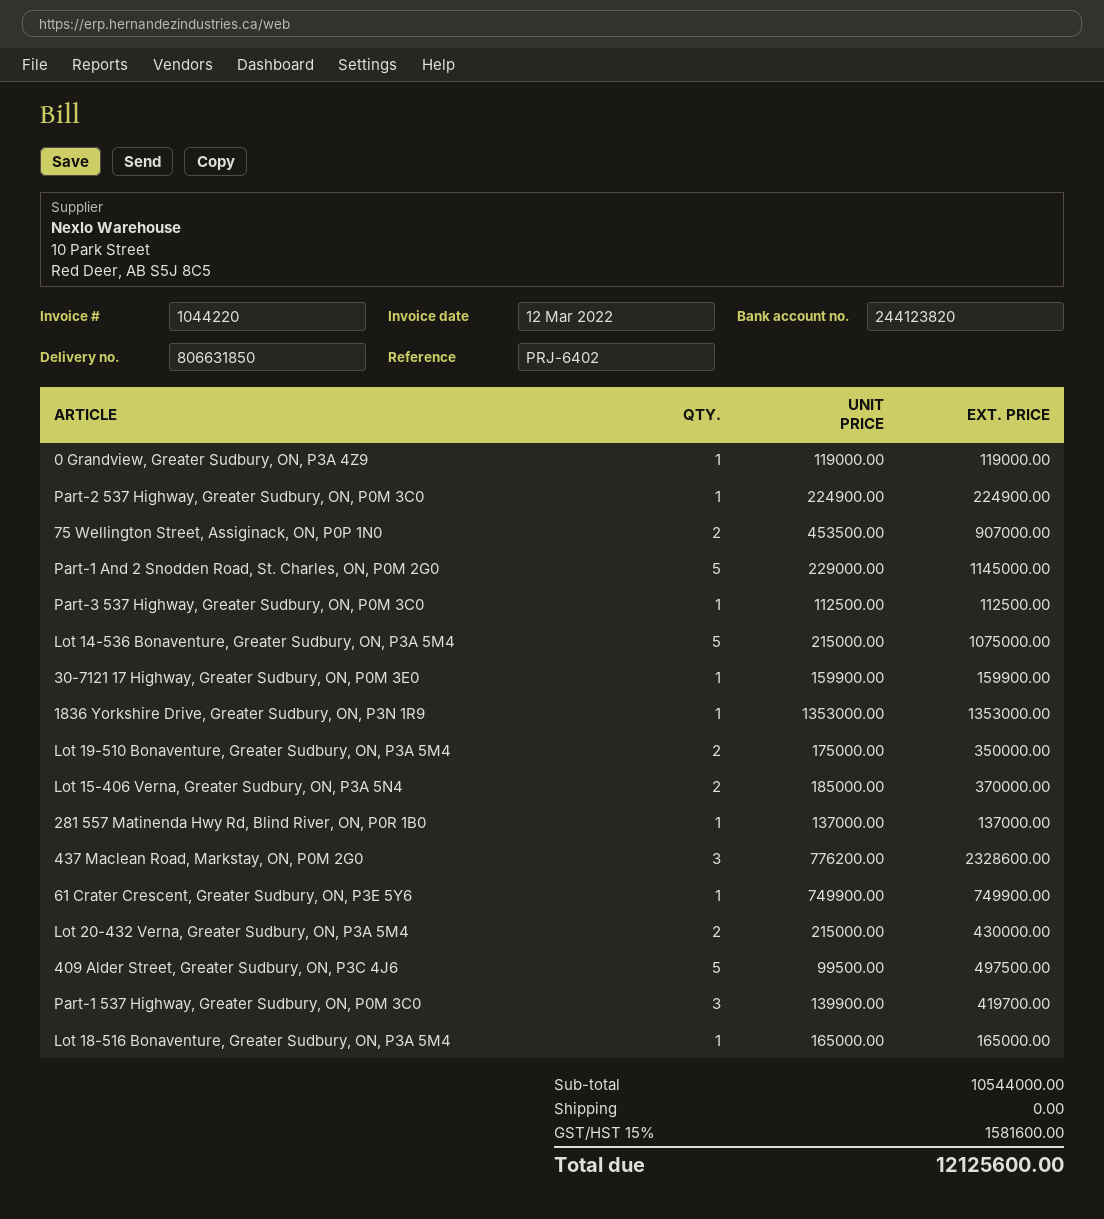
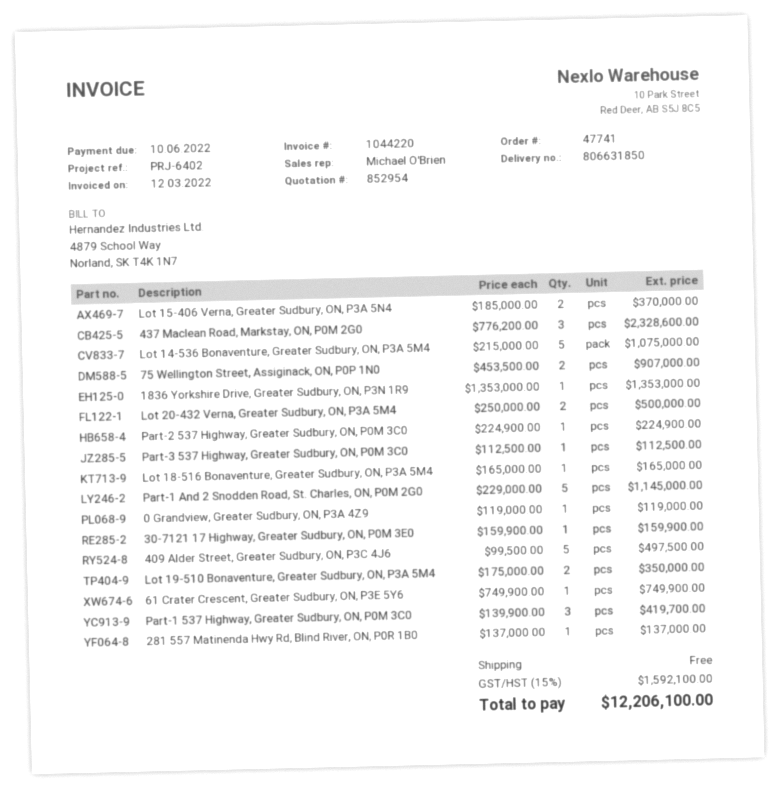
Lot 20-432 Verna, Greater Sudbury, ON, P3A 5M4: 2 x 215000.00 = 430000.00 -> 2 x 250000.00 = 500000.00
tax: 15% = 1581600.00 -> 15% = 1592100.00
total: 12125600.00 -> 12206100.00

